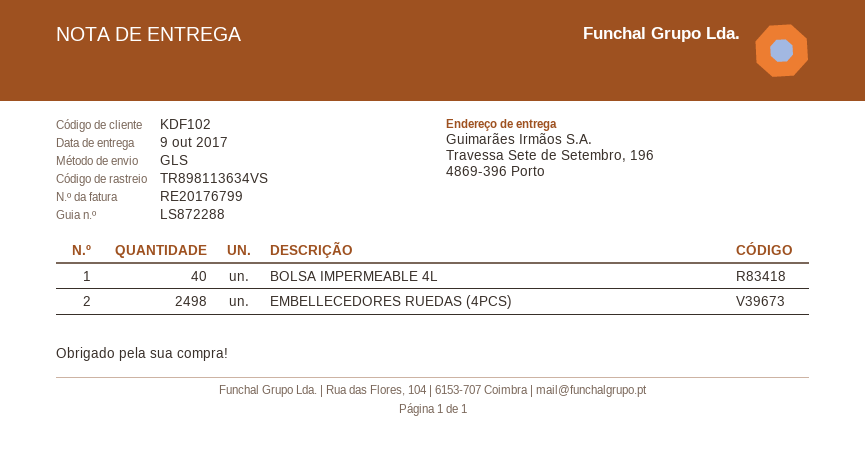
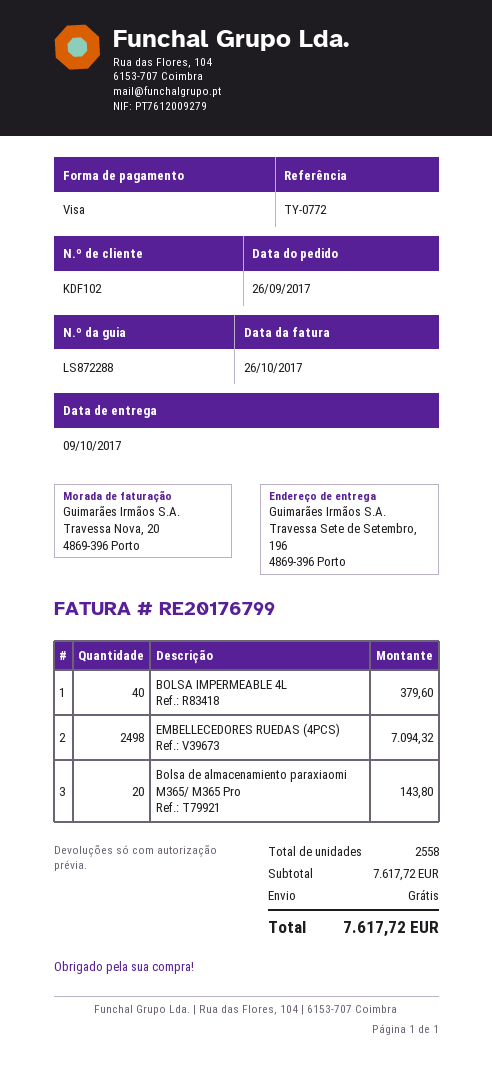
Bolsa de almacenamiento paraxiaomi M365/ M365 Pro: none -> 20

